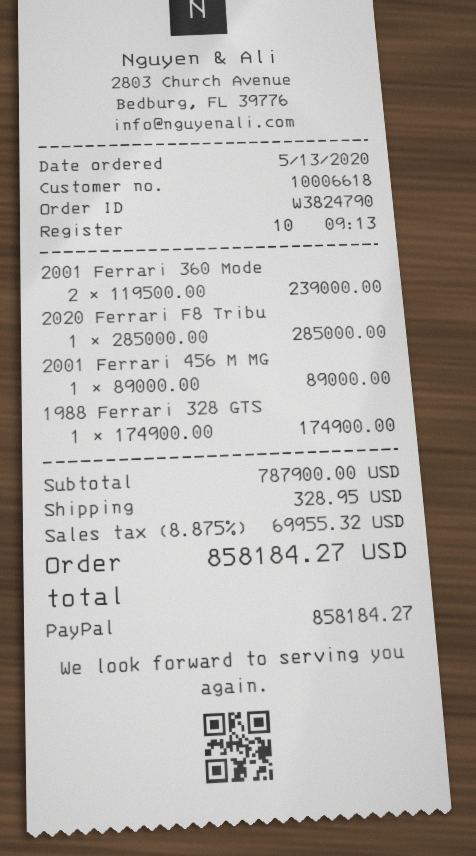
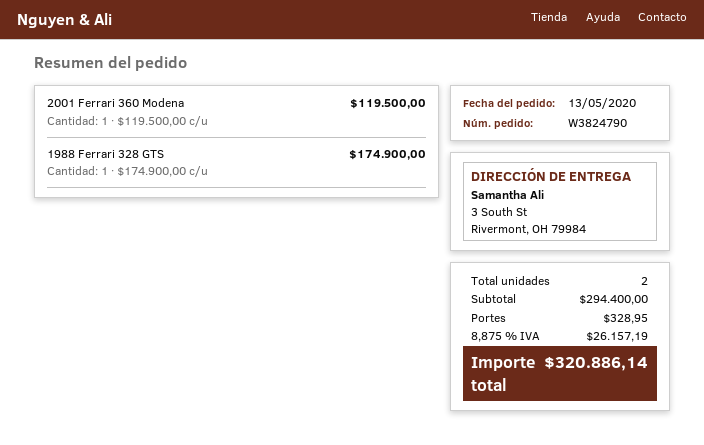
2001 Ferrari 360 Mode: 2 x 119500.00 = 239000.00 -> 1 x 119500.00 = 119500.00
2020 Ferrari F8 Tribu: 1 x 285000.00 = 285000.00 -> none
2001 Ferrari 456 M MG: 1 x 89000.00 = 89000.00 -> none
subtotal: 787900.00 -> 294400.00
tax: 8.875% = 69955.32 -> 8.875% = 26157.19
total: 858184.27 -> 320886.14

